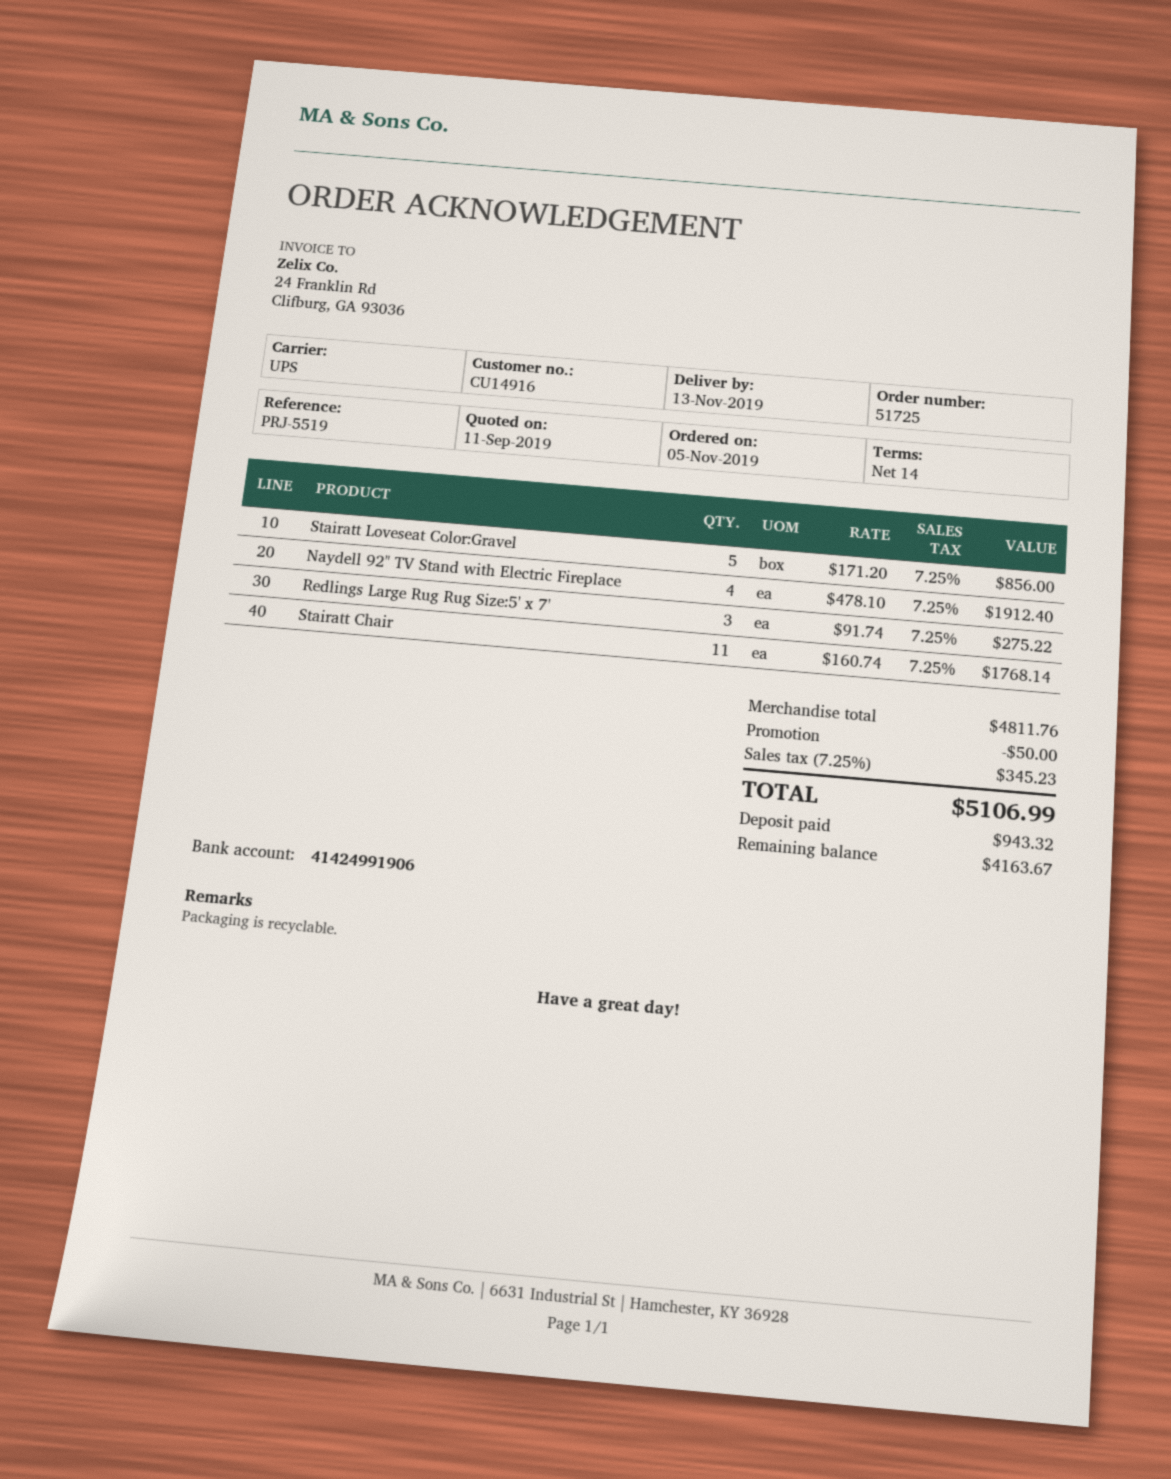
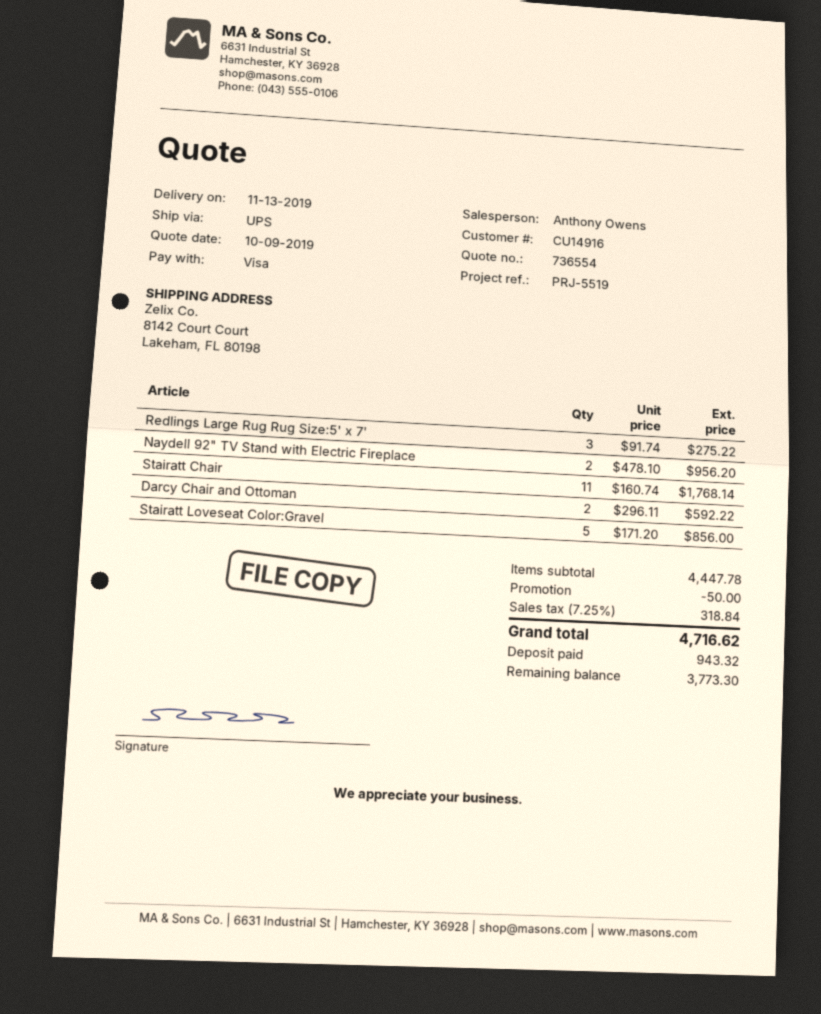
quote date: 2019-09-11 -> 2019-10-09
Naydell 92" TV Stand with Electric Fireplace: 4 x 478.10 = 1912.40 -> 2 x 478.10 = 956.20
Darcy Chair and Ottoman: none -> 2 x 296.11 = 592.22
subtotal: 4811.76 -> 4447.78
tax: 7.25% = 345.23 -> 7.25% = 318.84
total: 5106.99 -> 4716.62
balance: 4163.67 -> 3773.30

